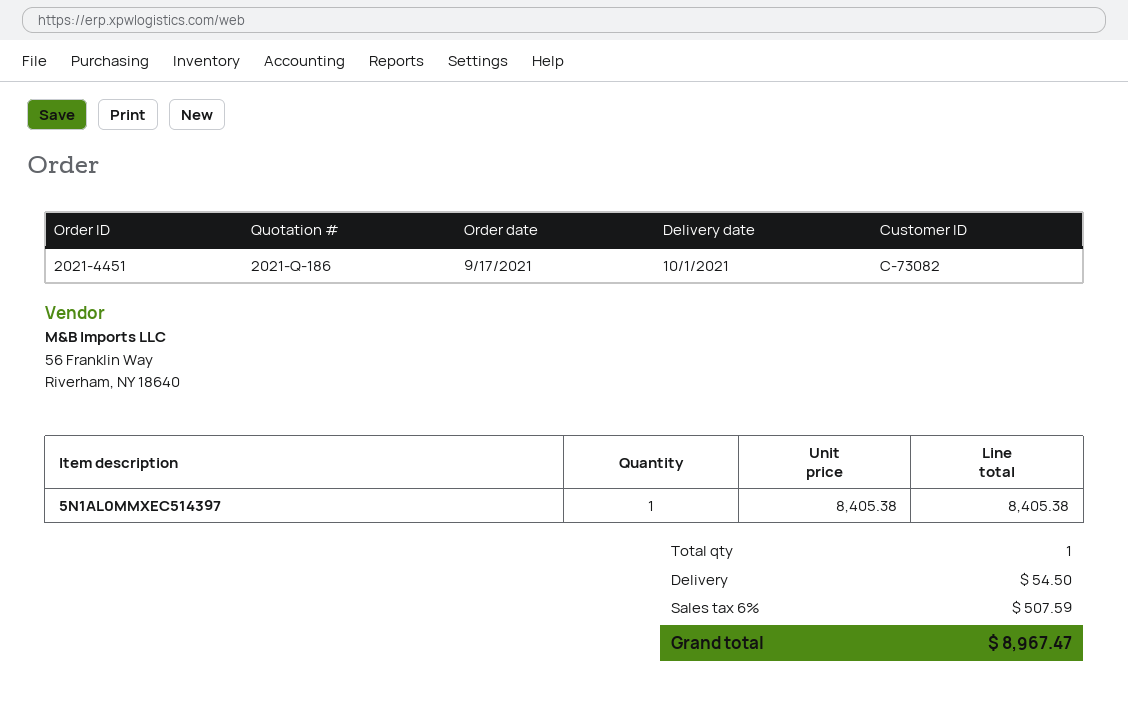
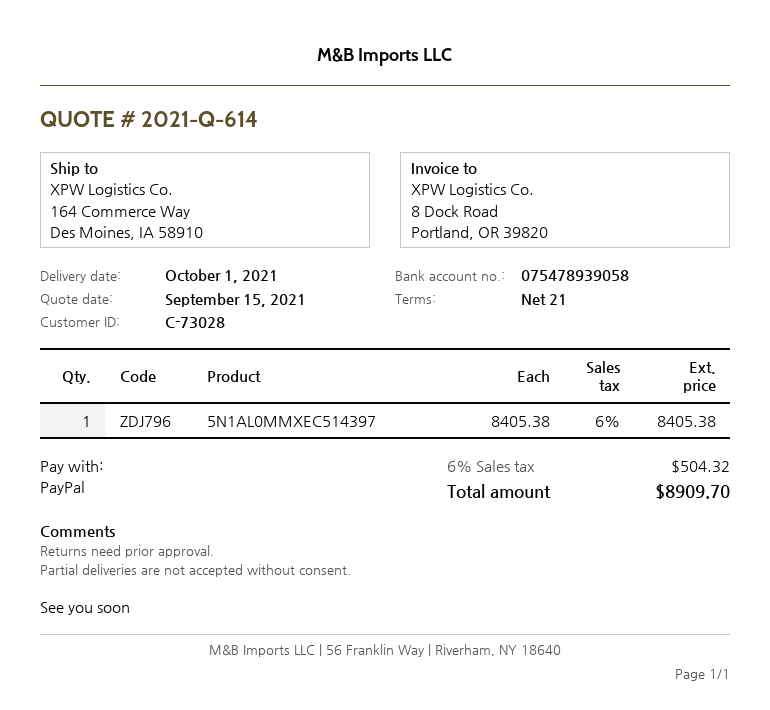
quote number: 2021-Q-186 -> 2021-Q-614
customer number: C-73082 -> C-73028
shipping: 54.50 -> none
tax: 6% = 507.59 -> 6% = 504.32
total: 8967.47 -> 8909.70

